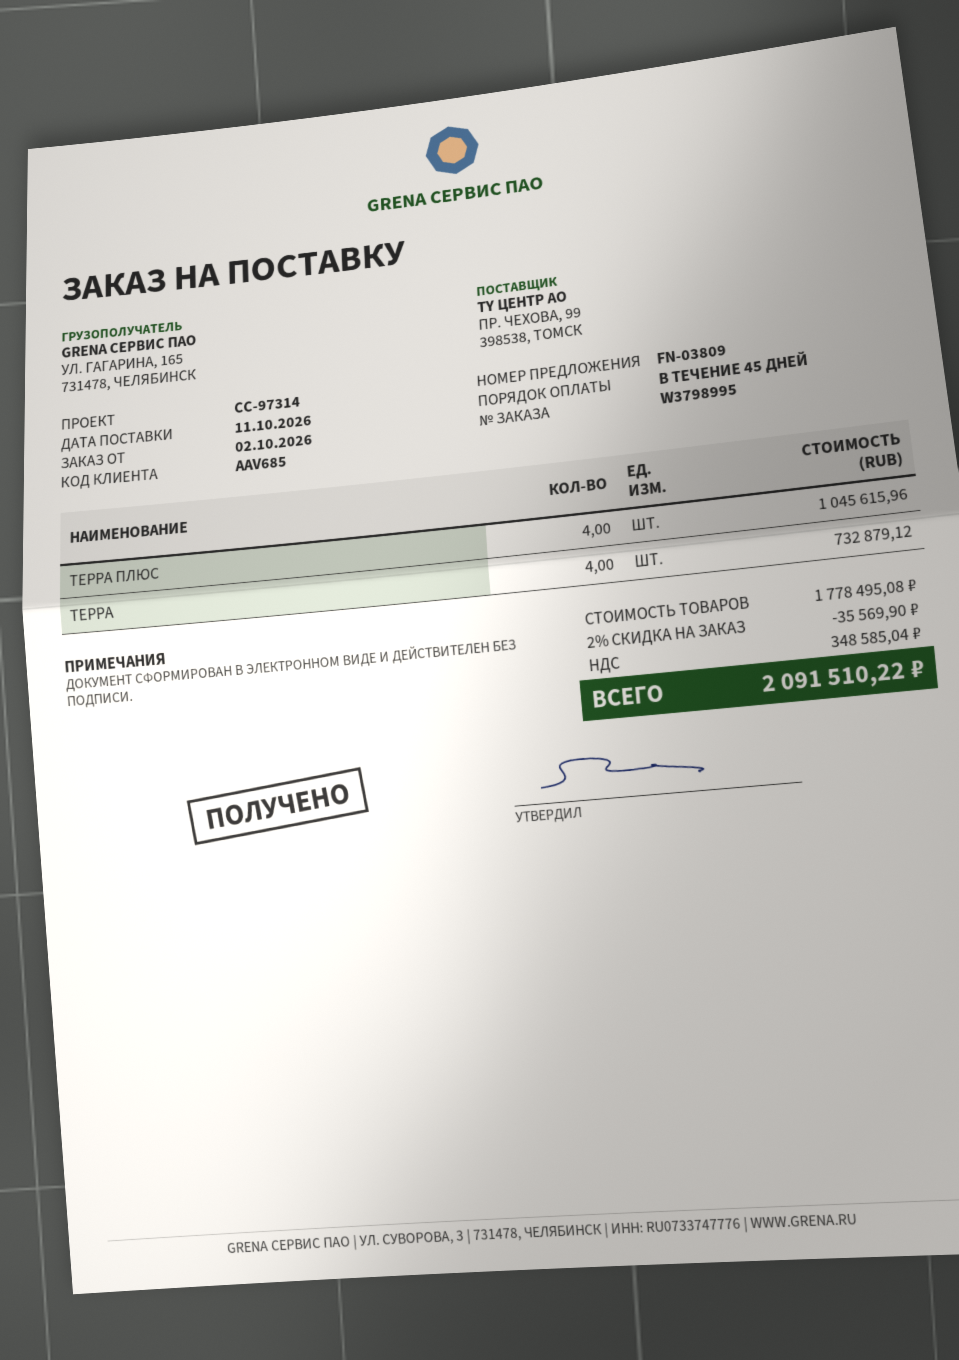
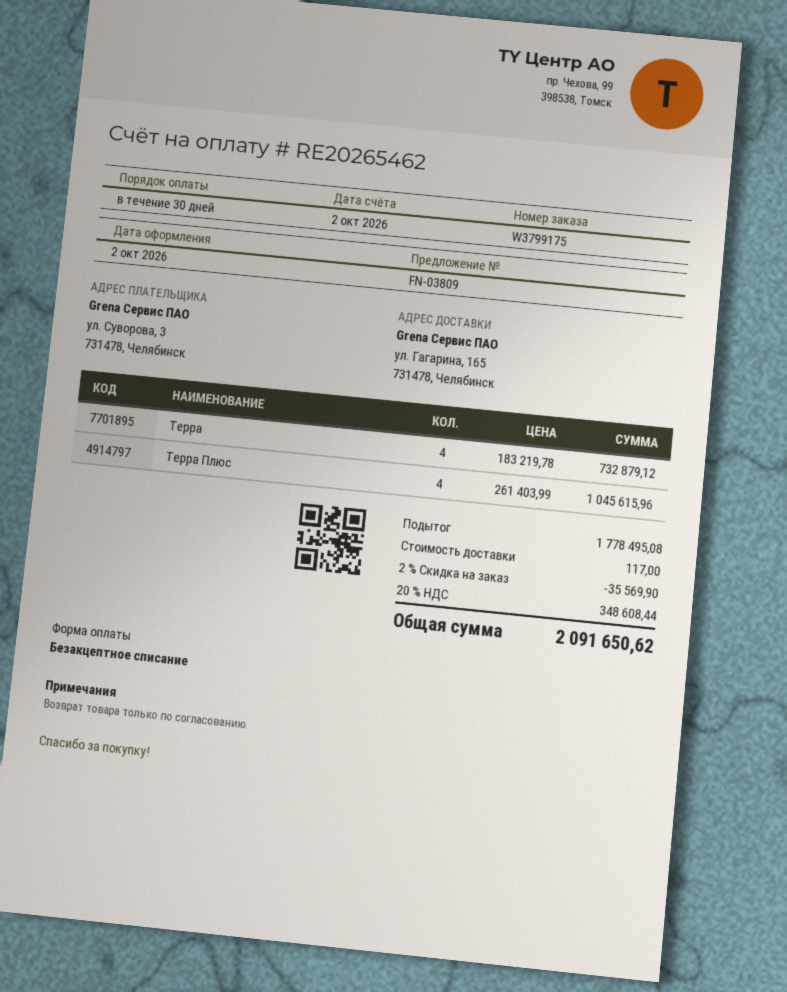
order number: W3798995 -> W3799175
payment terms: 45 days -> 30 days
shipping: none -> 117.00
tax: 348585.04 -> 348608.44
total: 2091510.22 -> 2091650.62

